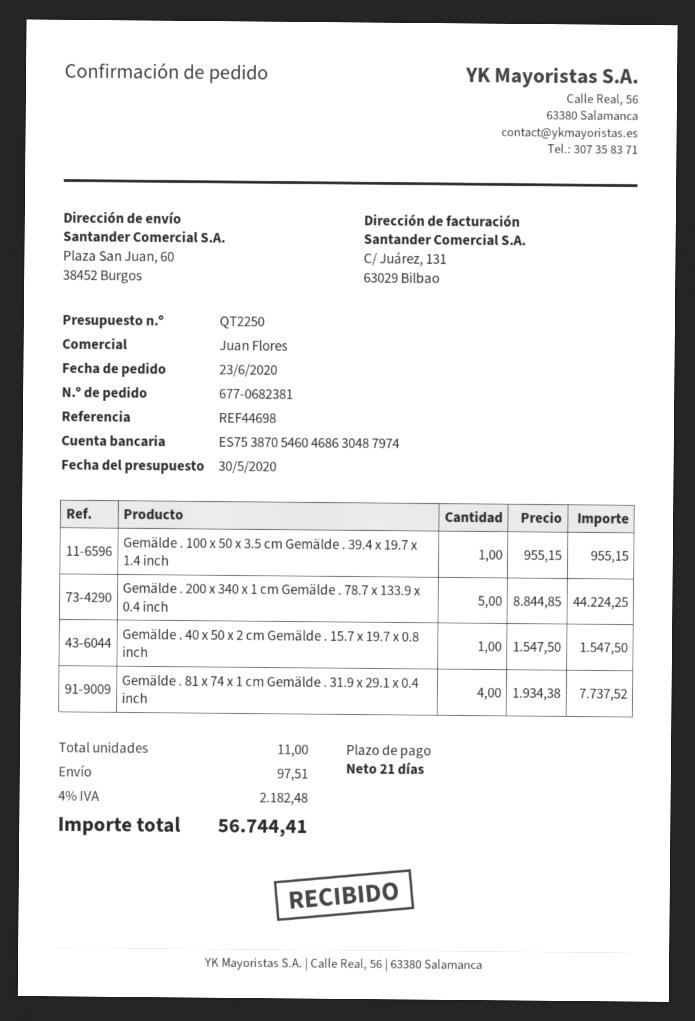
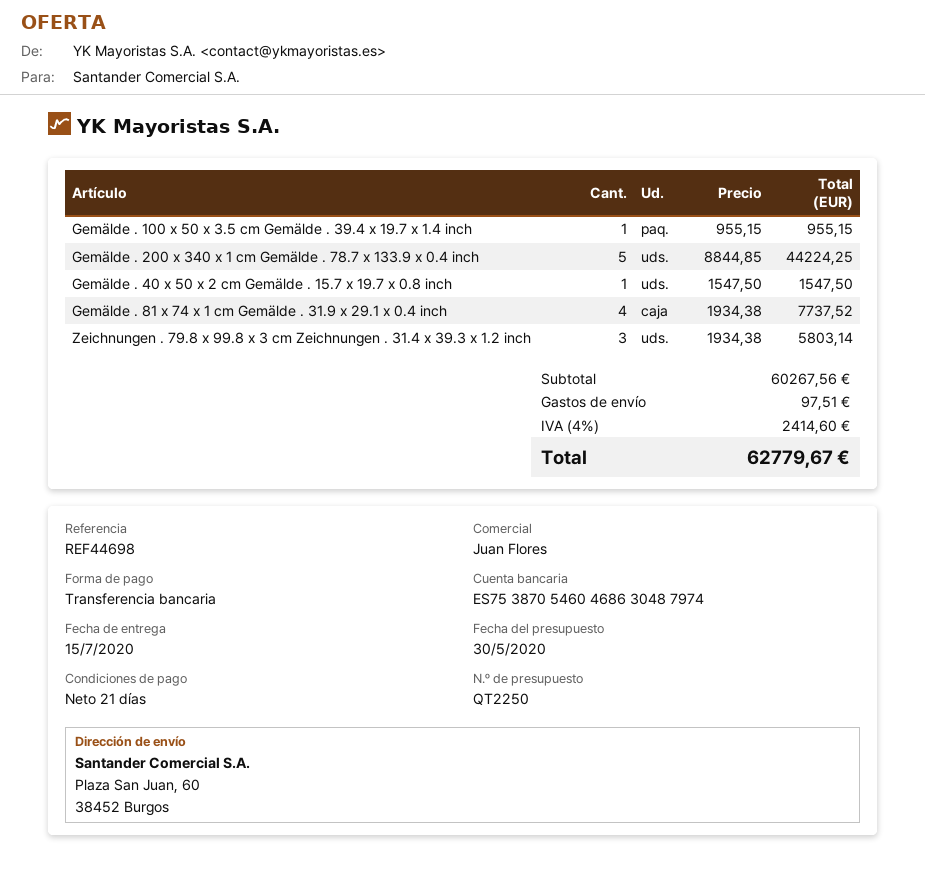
Zeichnungen . 79.8 x 99.8 x 3 cm Zeichnungen . 31.4 x 39.3 x 1.2 inch: none -> 3 x 1934.38 = 5803.14
tax: 4% = 2182.48 -> 4% = 2414.60
total: 56744.41 -> 62779.67

